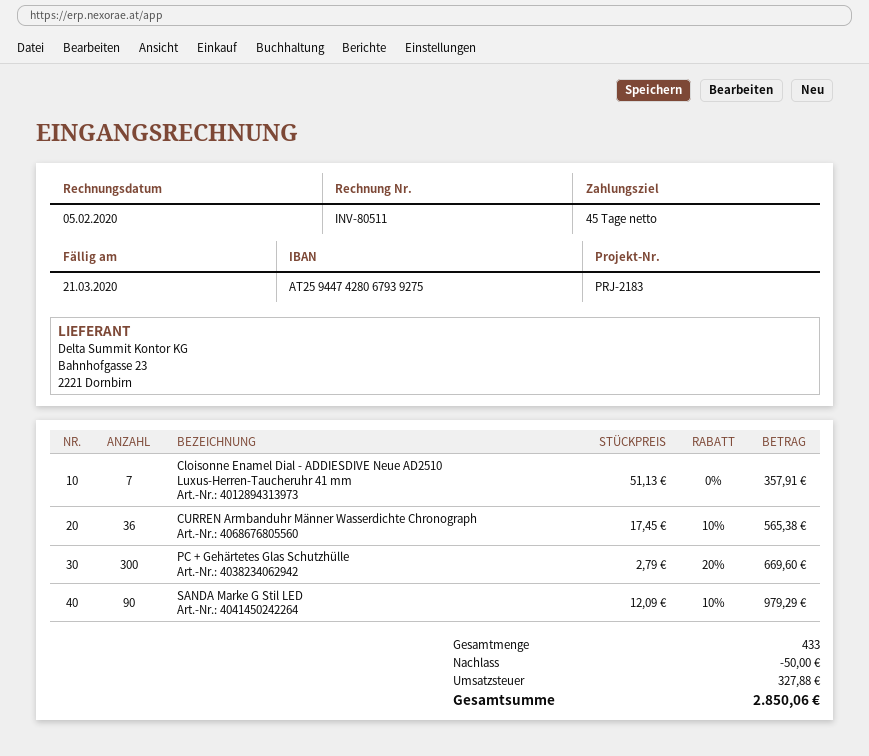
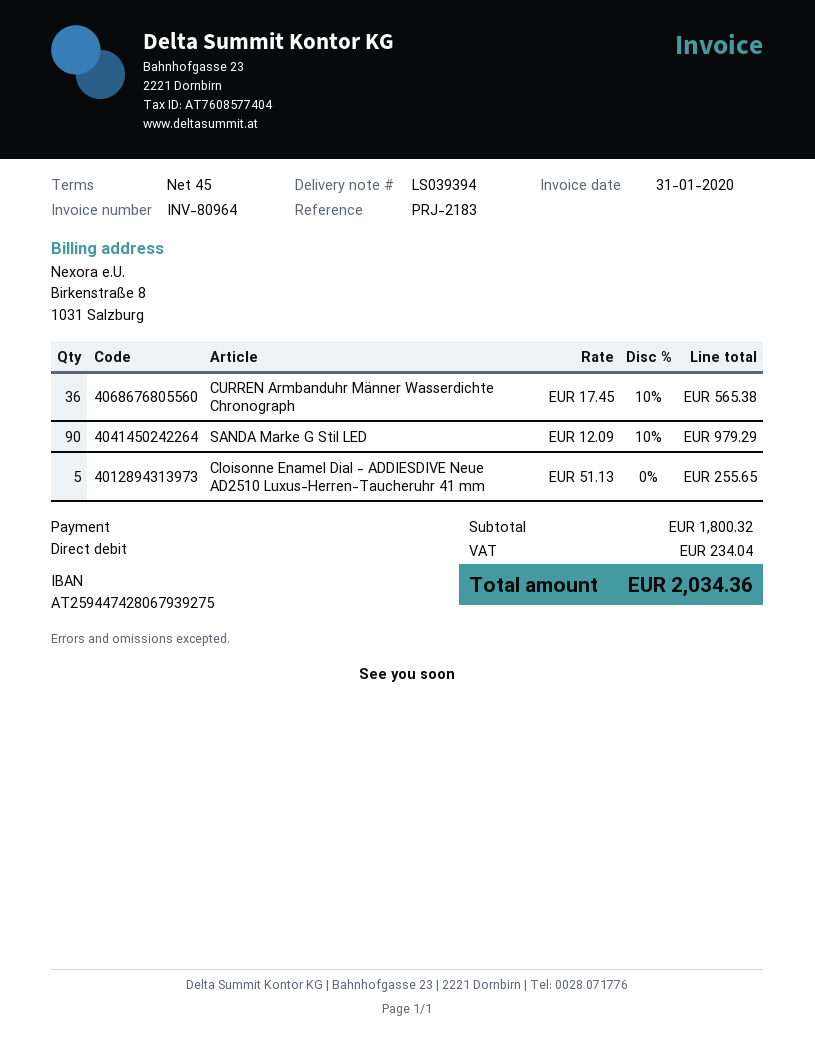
invoice number: INV-80511 -> INV-80964
invoice date: 2020-02-05 -> 2020-01-31
Cloisonne Enamel Dial - ADDIESDIVE Neue AD2510 Luxus-Herren-Taucheruhr 41 mm: 7 x 51.13 = 357.91 -> 5 x 51.13 = 255.65
PC + Gehärtetes Glas Schutzhülle: 300 x 2.79 - 20% = 669.60 -> none
discount: 50.00 -> none
tax: 327.88 -> 234.04
total: 2850.06 -> 2034.36

